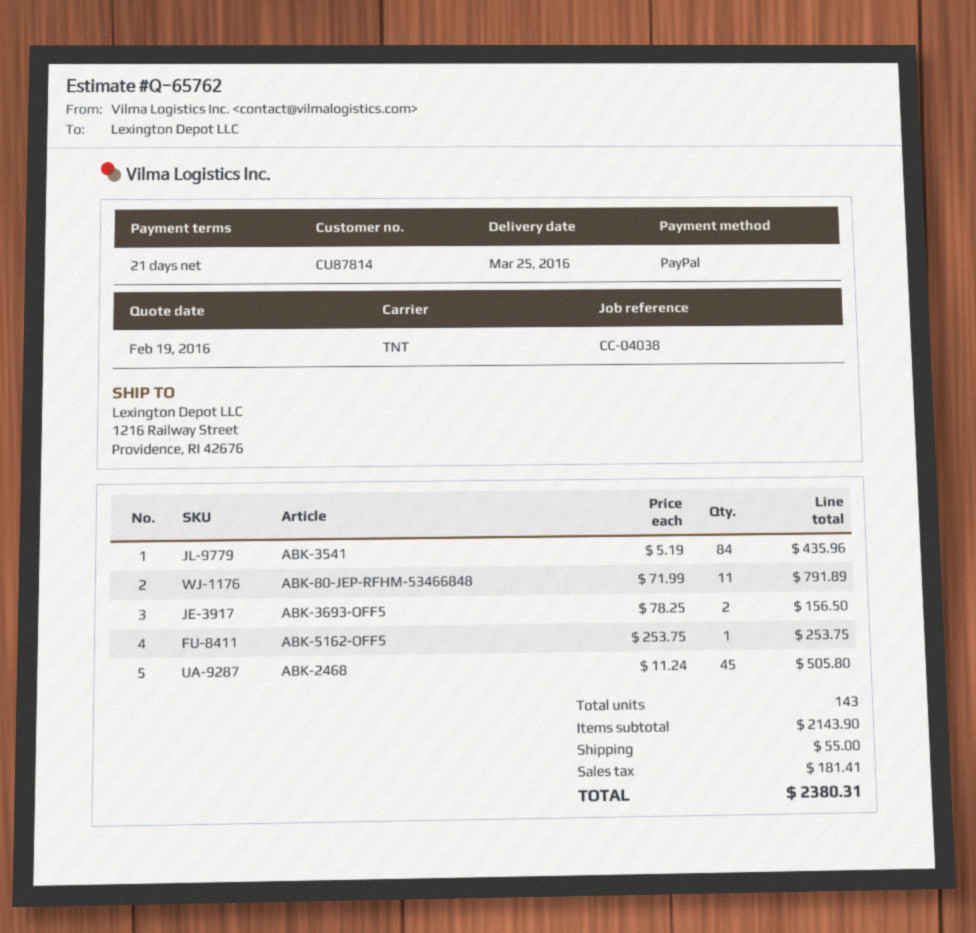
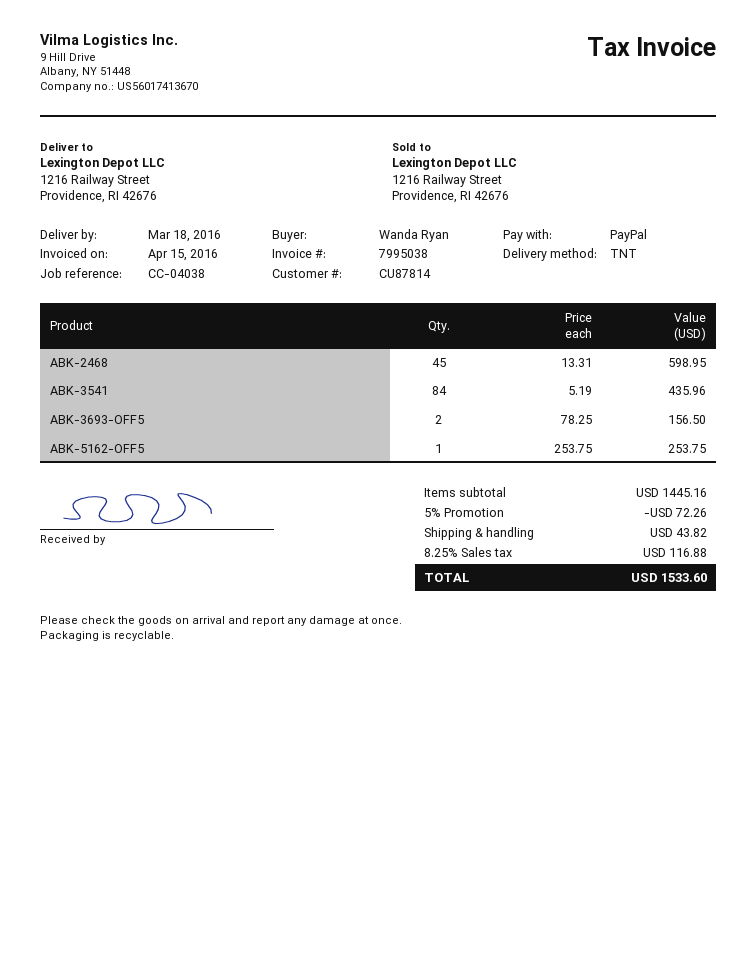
delivery date: 2016-03-25 -> 2016-03-18
ABK-80-JEP-RFHM-53466848: 11 x 71.99 = 791.89 -> none
ABK-2468: 45 x 11.24 = 505.80 -> 45 x 13.31 = 598.95
subtotal: 2143.90 -> 1445.16
discount: none -> 5% = 72.26
shipping: 55.00 -> 43.82
tax: 181.41 -> 116.88
total: 2380.31 -> 1533.60

